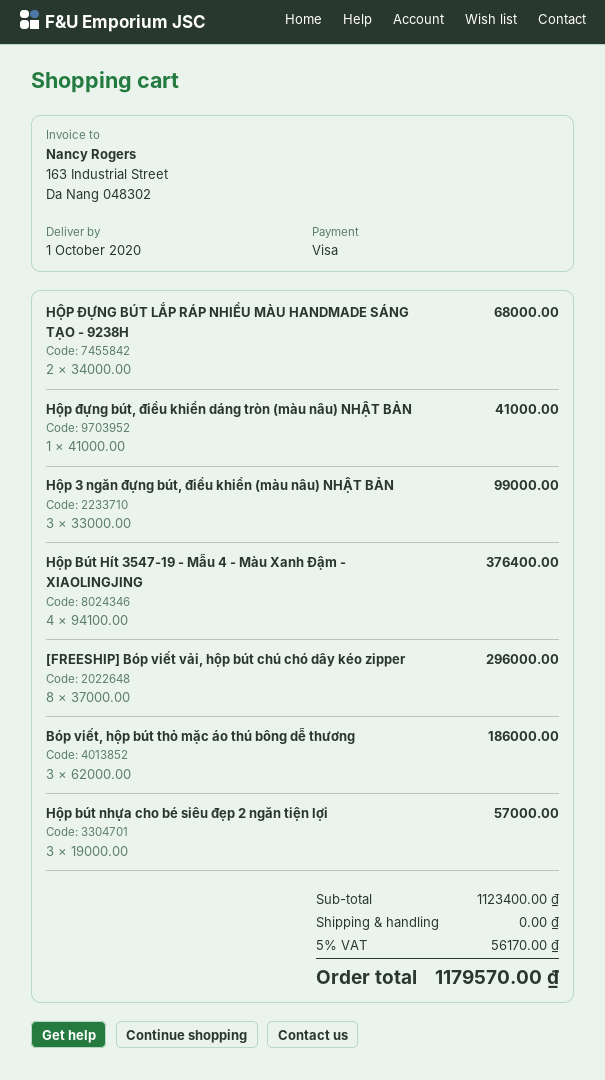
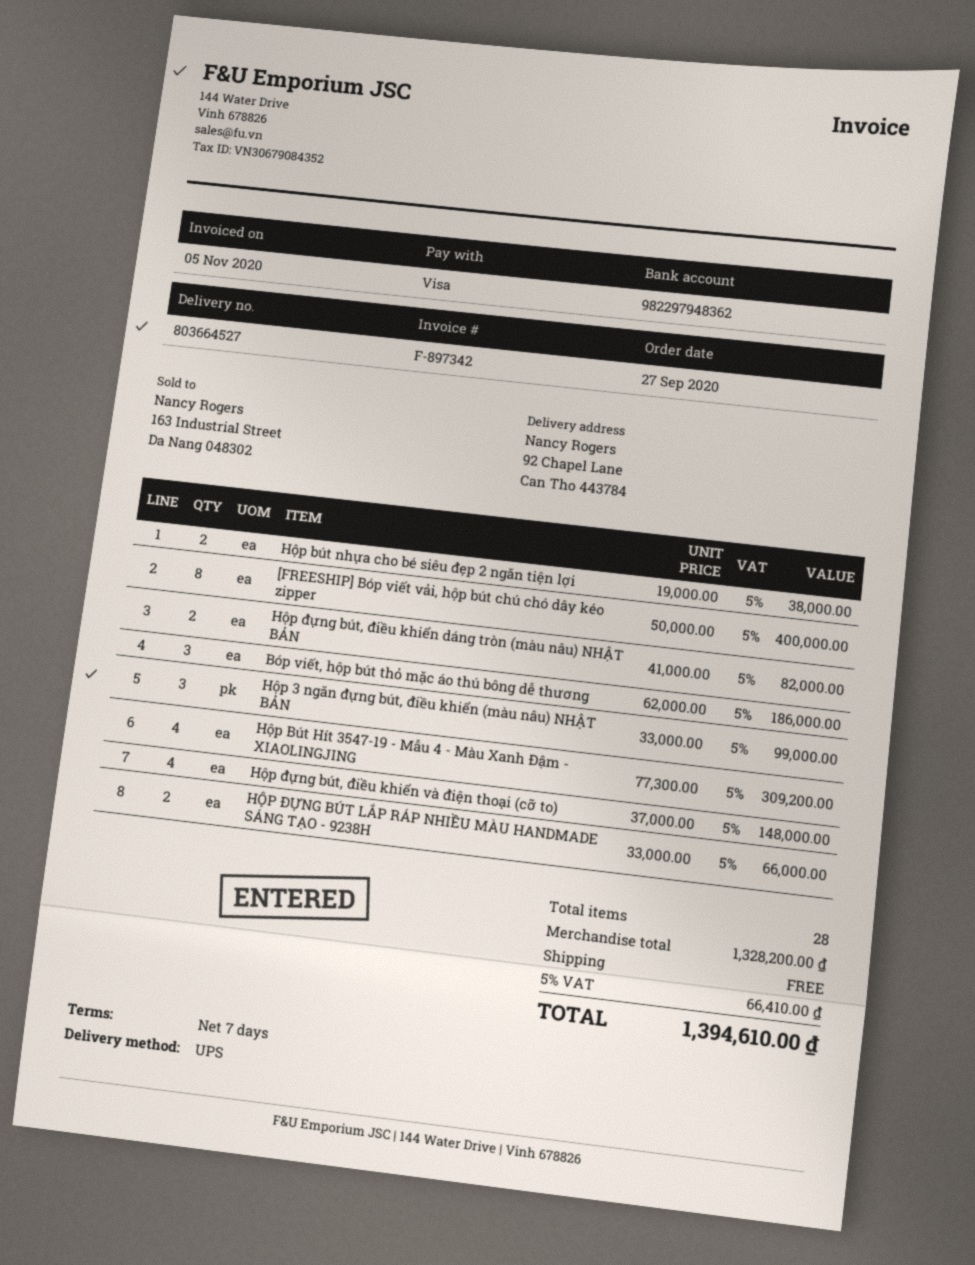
HỘP ĐỰNG BÚT LẮP RÁP NHIỀU MÀU HANDMADE SÁNG TẠO - 9238H: 2 x 34000.00 = 68000.00 -> 2 x 33000.00 = 66000.00
Hộp đựng bút, điều khiển dáng tròn (màu nâu) NHẬT BẢN: 1 x 41000.00 = 41000.00 -> 2 x 41000.00 = 82000.00
Hộp Bút Hít 3547-19 - Mẫu 4 - Màu Xanh Đậm - XIAOLINGJING: 4 x 94100.00 = 376400.00 -> 4 x 77300.00 = 309200.00
[FREESHIP] Bóp viết vải, hộp bút chú chó dây kéo zipper: 8 x 37000.00 = 296000.00 -> 8 x 50000.00 = 400000.00
Hộp bút nhựa cho bé siêu đẹp 2 ngăn tiện lợi: 3 x 19000.00 = 57000.00 -> 2 x 19000.00 = 38000.00
Hộp đựng bút, điều khiển và điện thoại (cỡ to): none -> 4 x 37000.00 = 148000.00
subtotal: 1123400.00 -> 1328200.00
tax: 5% = 56170.00 -> 5% = 66410.00
total: 1179570.00 -> 1394610.00

